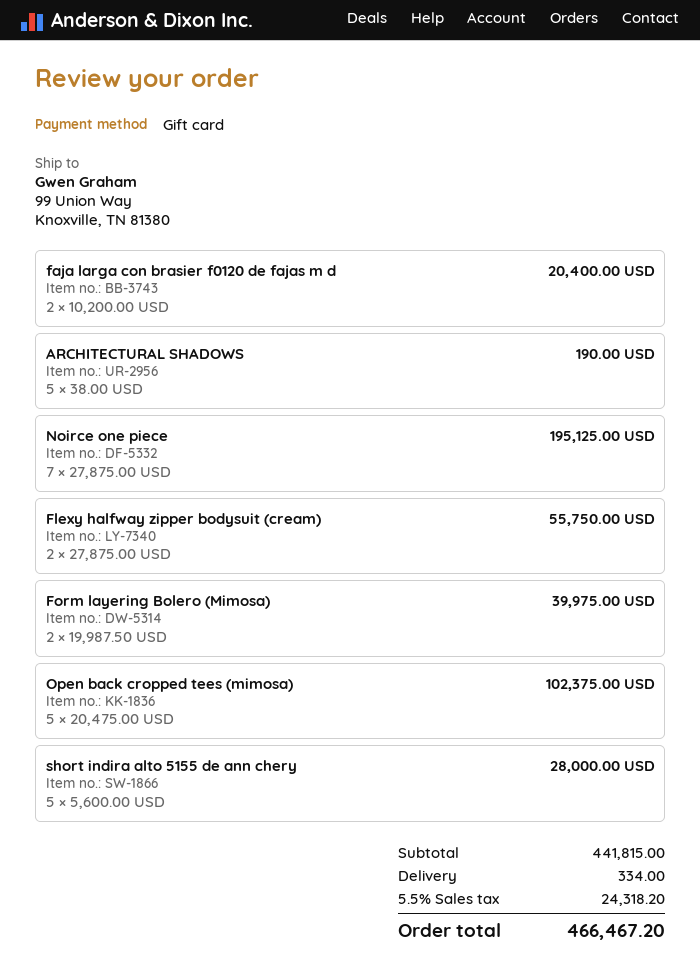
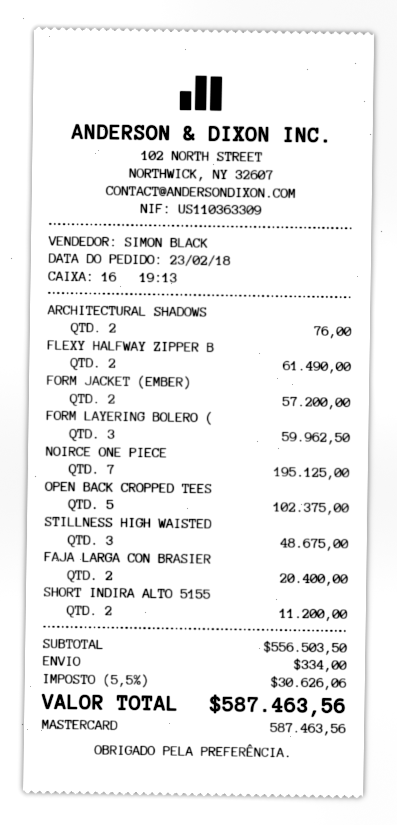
payment method: gift card -> Mastercard
ARCHITECTURAL SHADOWS: 5 for 190.00 -> 2 for 76.00
Flexy halfway zipper bodysuit (cream): 2 for 55750.00 -> 2 for 61490.00
Form layering Bolero (Mimosa): 2 for 39975.00 -> 3 for 59962.50
short indira alto 5155 de ann chery: 5 for 28000.00 -> 2 for 11200.00
FORM JACKET (EMBER): none -> 2 for 57200.00
STILLNESS HIGH WAISTED: none -> 3 for 48675.00
subtotal: 441815.00 -> 556503.50
tax: 5.5% = 24318.20 -> 5.5% = 30626.06
total: 466467.20 -> 587463.56

